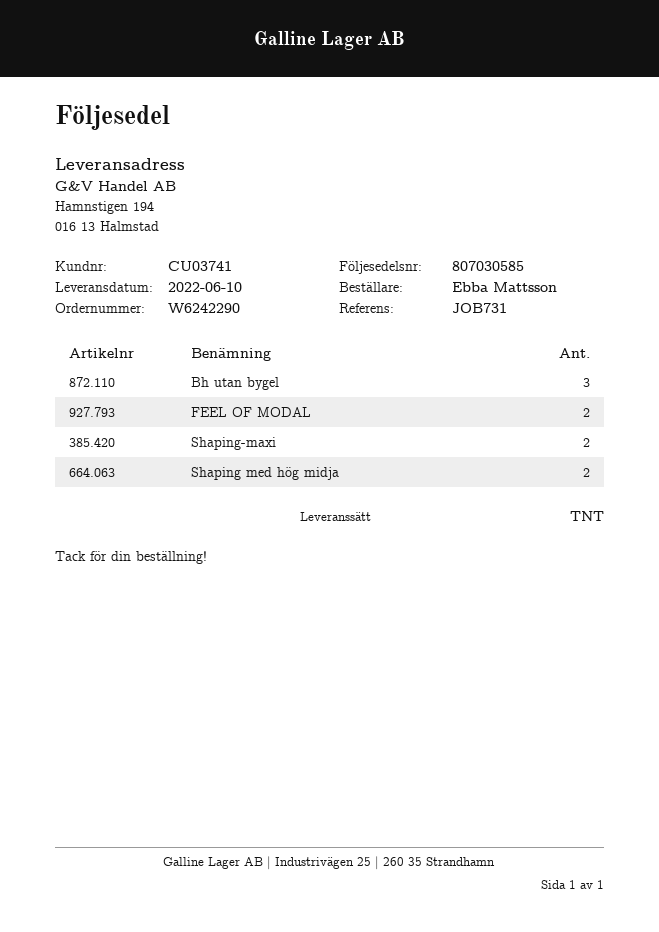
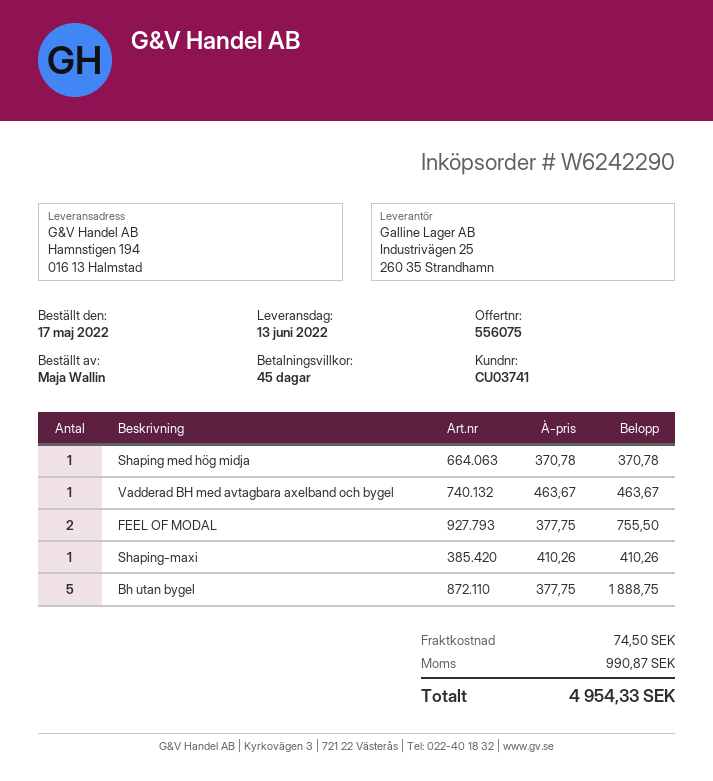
delivery date: 2022-06-10 -> 2022-06-13
ordered by: Ebba Mattsson -> Maja Wallin
Bh utan bygel: 3 -> 5
Shaping-maxi: 2 -> 1
Shaping med hög midja: 2 -> 1
Vadderad BH med avtagbara axelband och bygel: none -> 1

